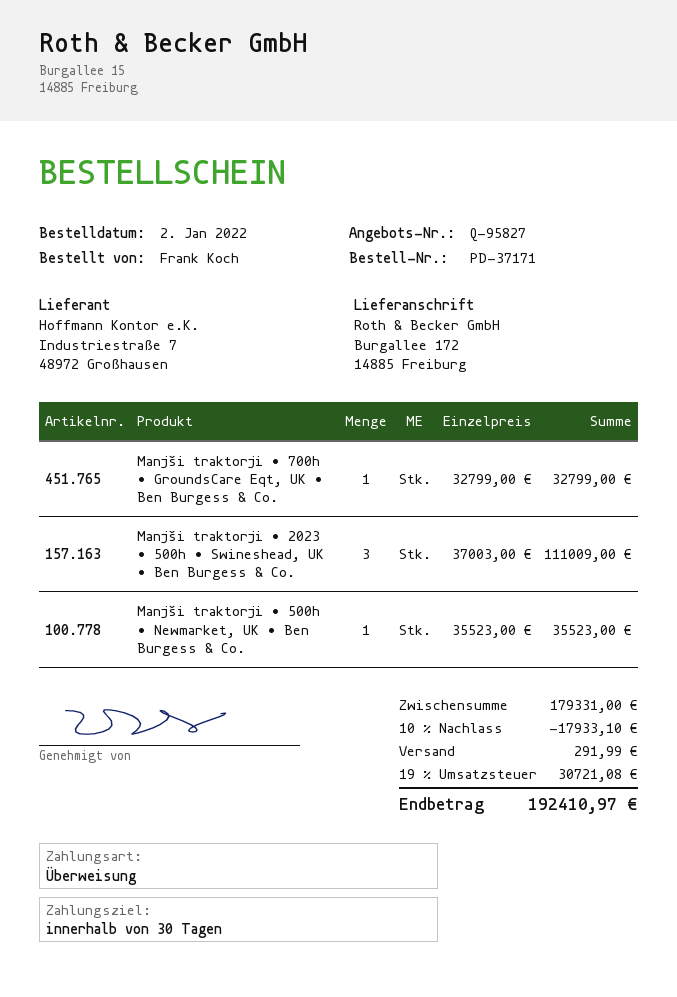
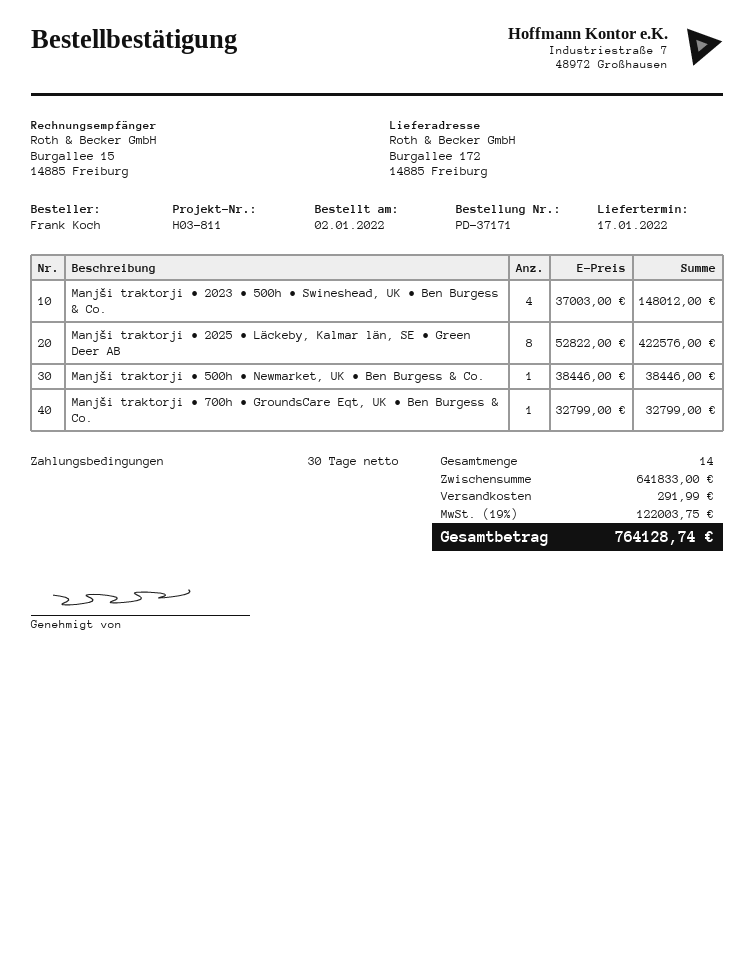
Manjši traktorji • 2023 • 500h • Swineshead, UK • Ben Burgess & Co.: 3 x 37003.00 = 111009.00 -> 4 x 37003.00 = 148012.00
Manjši traktorji • 500h • Newmarket, UK • Ben Burgess & Co.: 1 x 35523.00 = 35523.00 -> 1 x 38446.00 = 38446.00
Manjši traktorji • 2025 • Läckeby, Kalmar län, SE • Green Deer AB: none -> 8 x 52822.00 = 422576.00
subtotal: 179331.00 -> 641833.00
discount: 10% = 17933.10 -> none
tax: 19% = 30721.08 -> 19% = 122003.75
total: 192410.97 -> 764128.74

